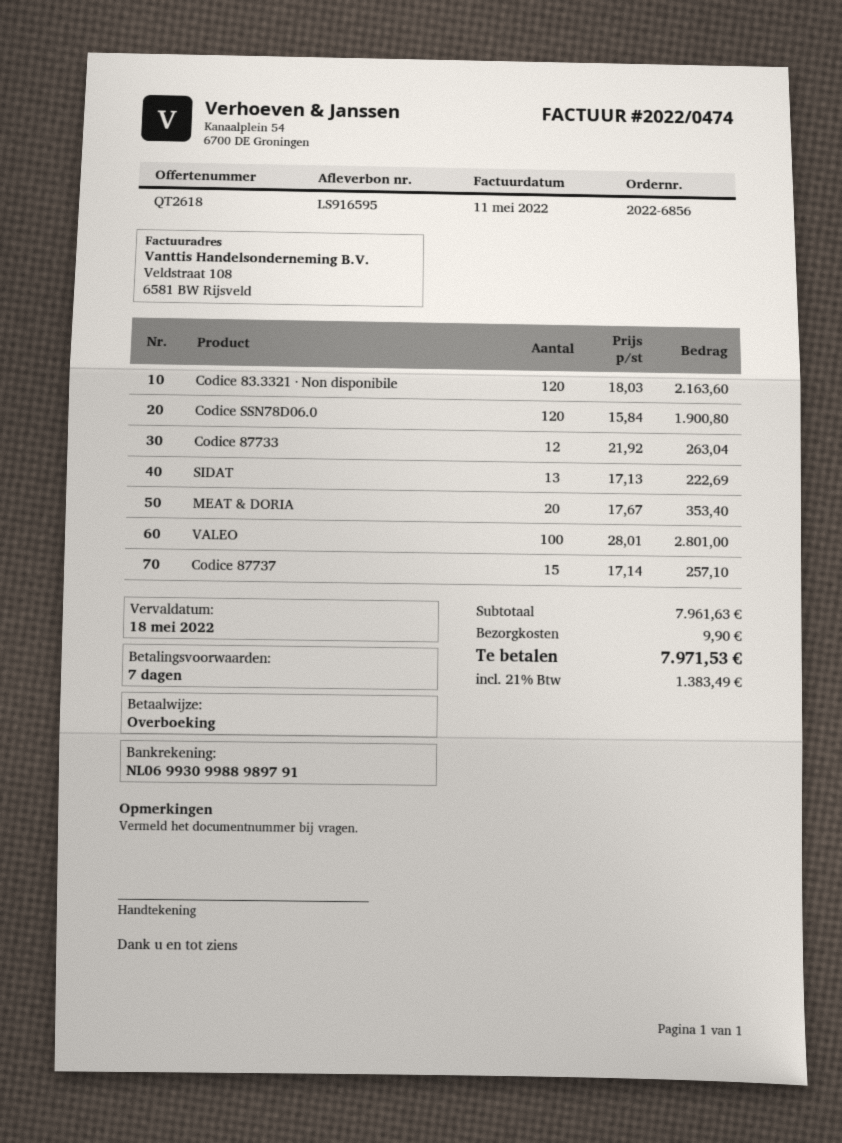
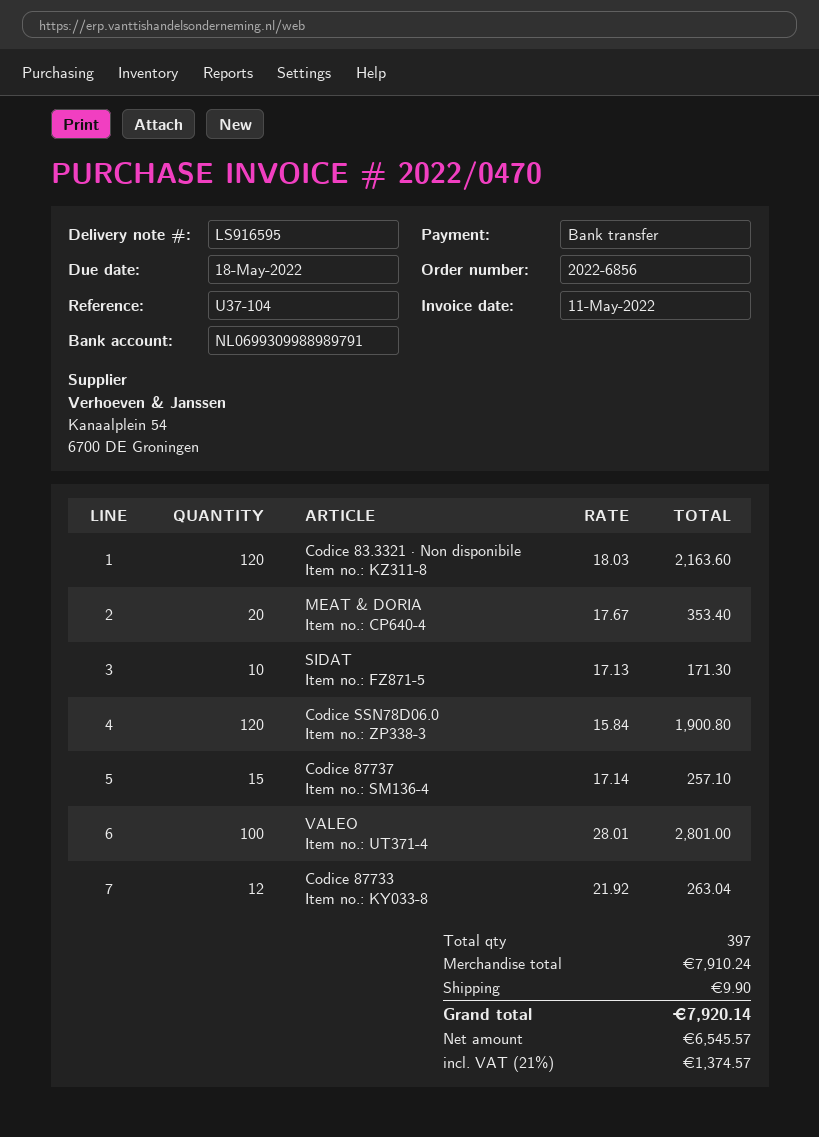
invoice number: 2022/0474 -> 2022/0470
SIDAT: 13 x 17.13 = 222.69 -> 10 x 17.13 = 171.30
subtotal: 7961.63 -> 7910.24
tax: 21% = 1383.49 -> 21% = 1374.57
total: 7971.53 -> 7920.14

